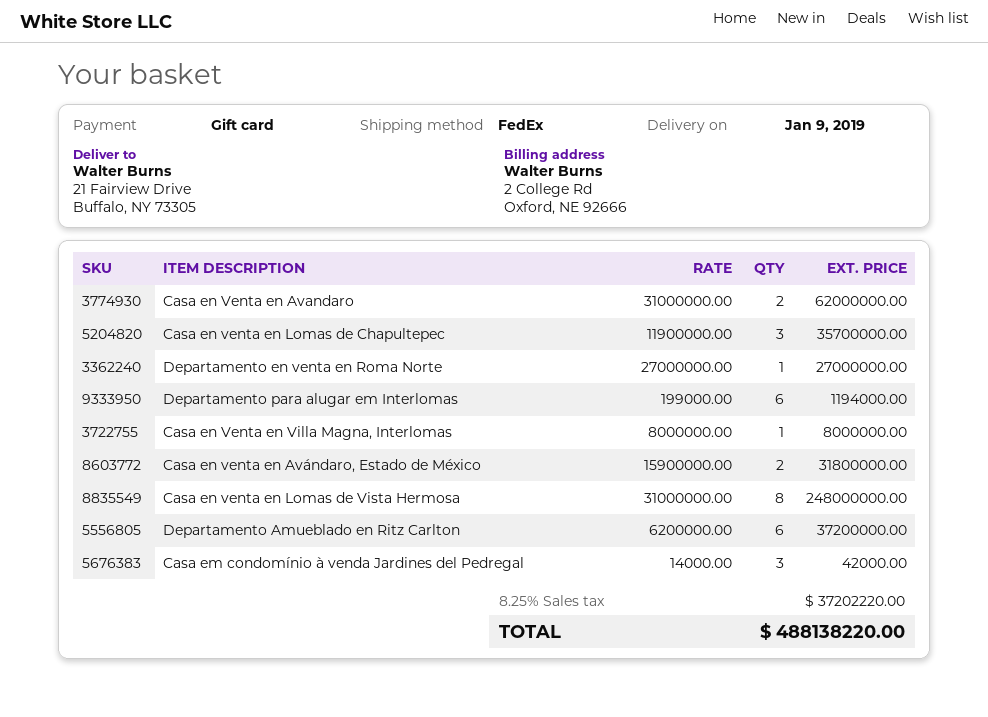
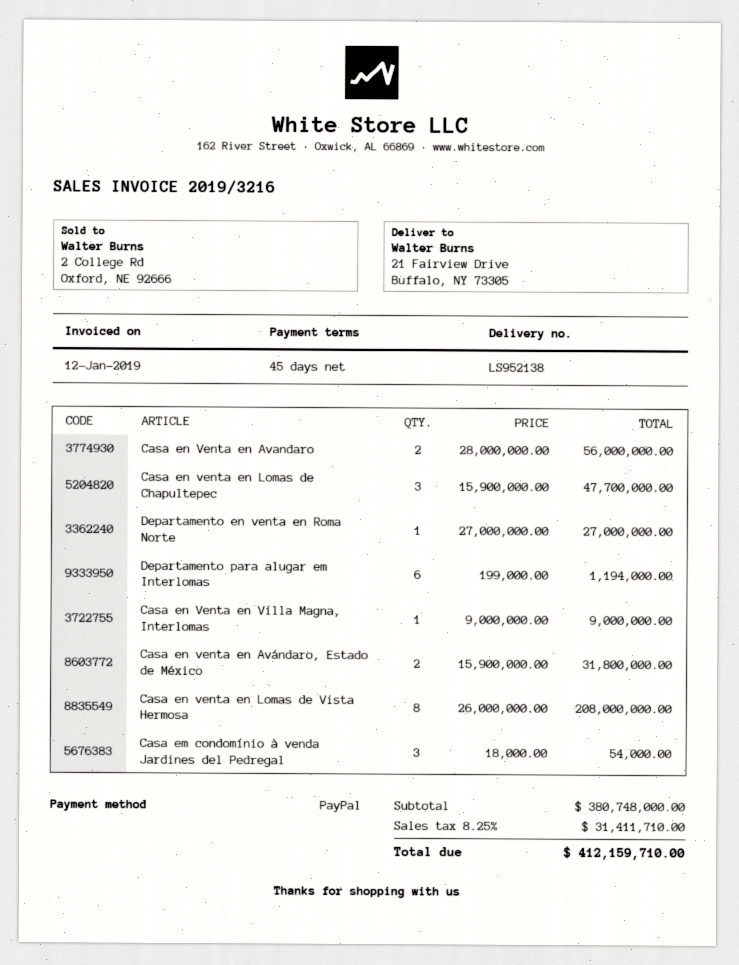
payment method: gift card -> PayPal
Casa en Venta en Avandaro: 2 x 31000000.00 = 62000000.00 -> 2 x 28000000.00 = 56000000.00
Casa en venta en Lomas de Chapultepec: 3 x 11900000.00 = 35700000.00 -> 3 x 15900000.00 = 47700000.00
Casa en Venta en Villa Magna, Interlomas: 1 x 8000000.00 = 8000000.00 -> 1 x 9000000.00 = 9000000.00
Casa en venta en Lomas de Vista Hermosa: 8 x 31000000.00 = 248000000.00 -> 8 x 26000000.00 = 208000000.00
Departamento Amueblado en Ritz Carlton: 6 x 6200000.00 = 37200000.00 -> none
Casa em condomínio à venda Jardines del Pedregal: 3 x 14000.00 = 42000.00 -> 3 x 18000.00 = 54000.00
tax: 8.25% = 37202220.00 -> 8.25% = 31411710.00
total: 488138220.00 -> 412159710.00

